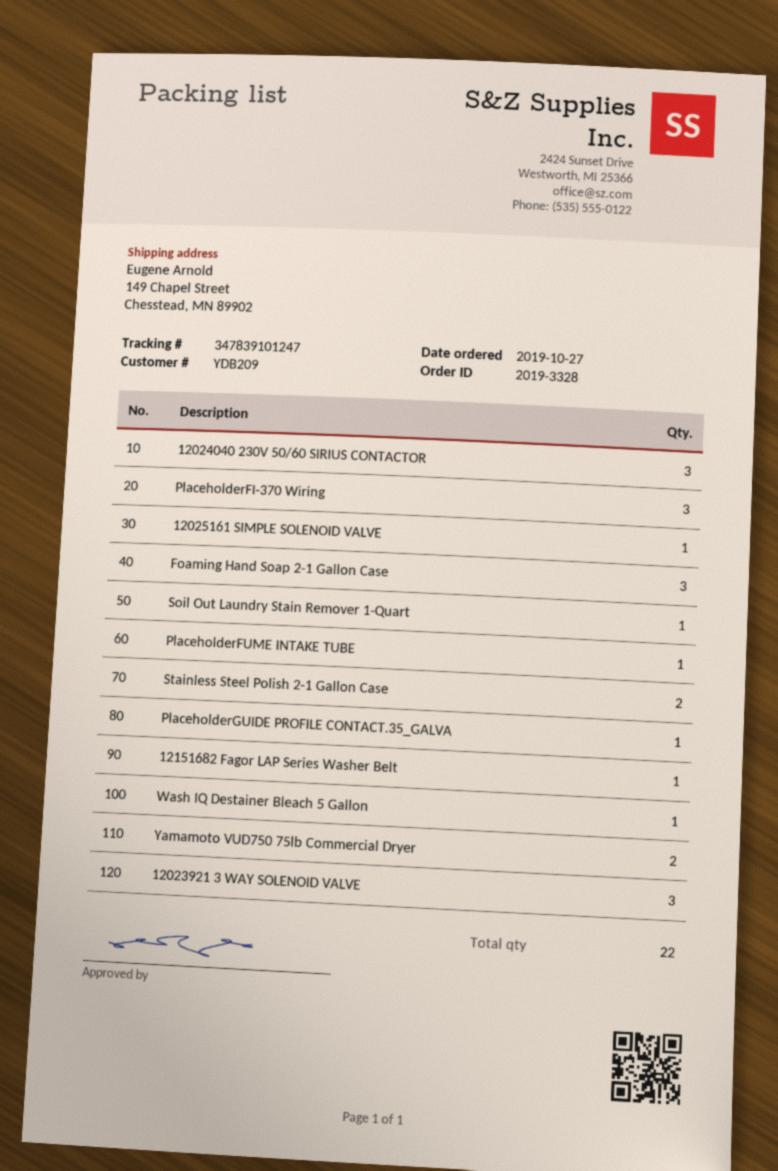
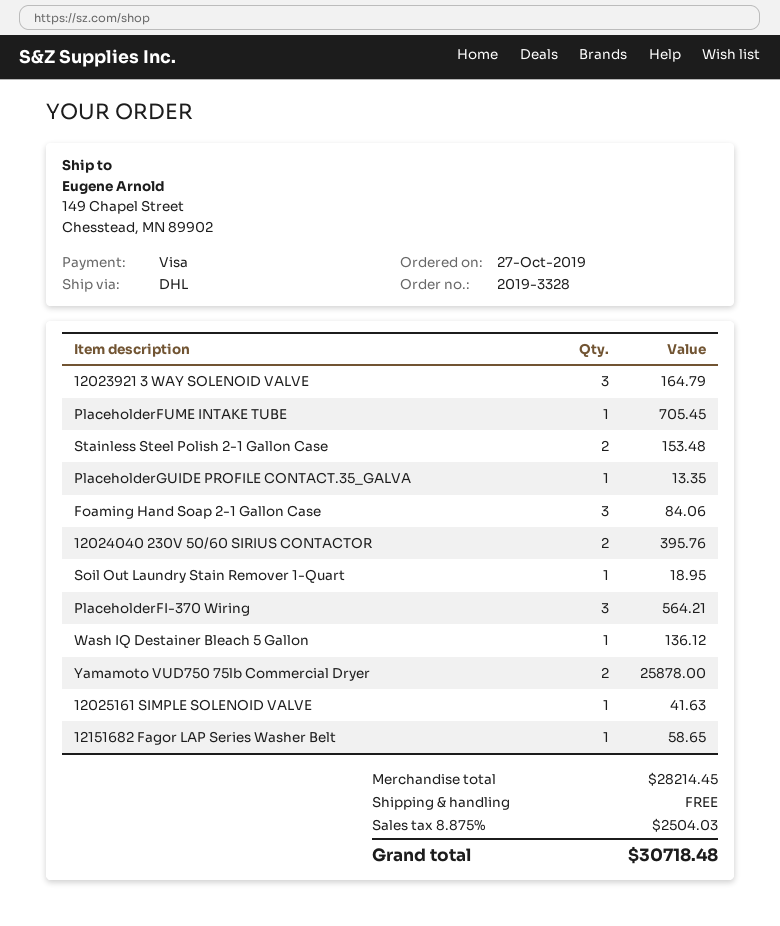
12024040 230V 50/60 SIRIUS CONTACTOR: 3 -> 2

